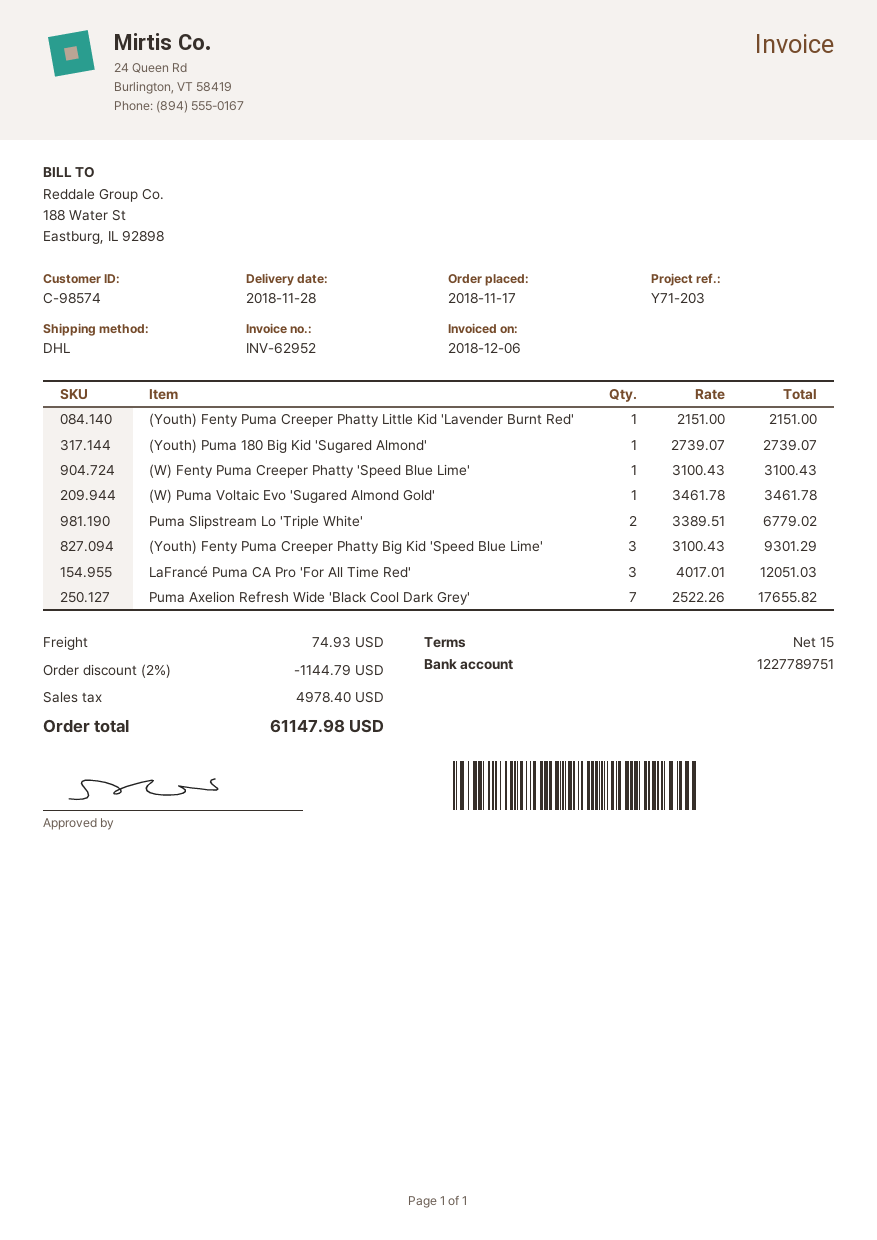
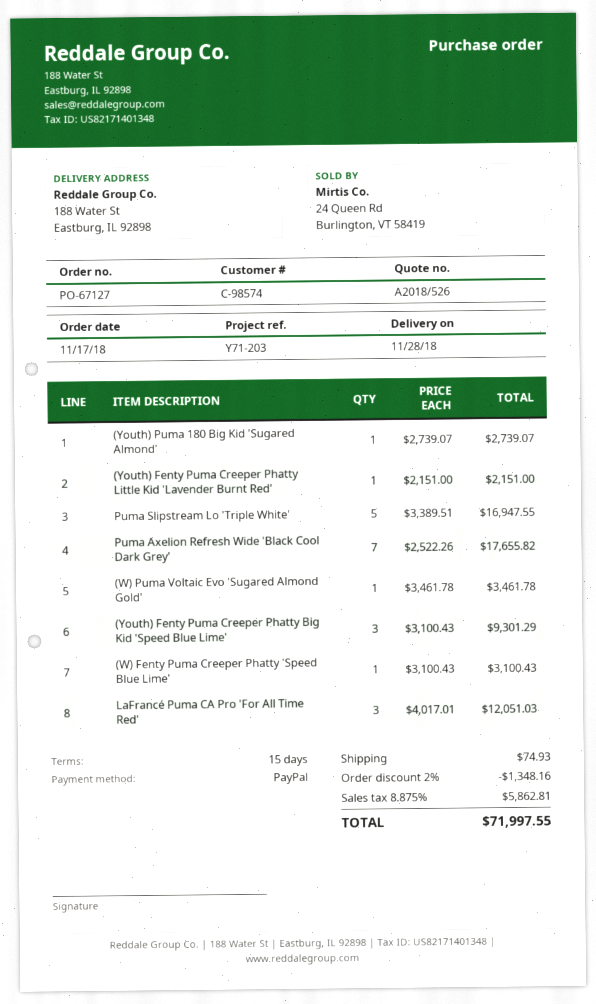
Puma Slipstream Lo 'Triple White': 2 x 3389.51 = 6779.02 -> 5 x 3389.51 = 16947.55
discount: 2% = 1144.79 -> 2% = 1348.16
tax: 4978.40 -> 5862.81
total: 61147.98 -> 71997.55

